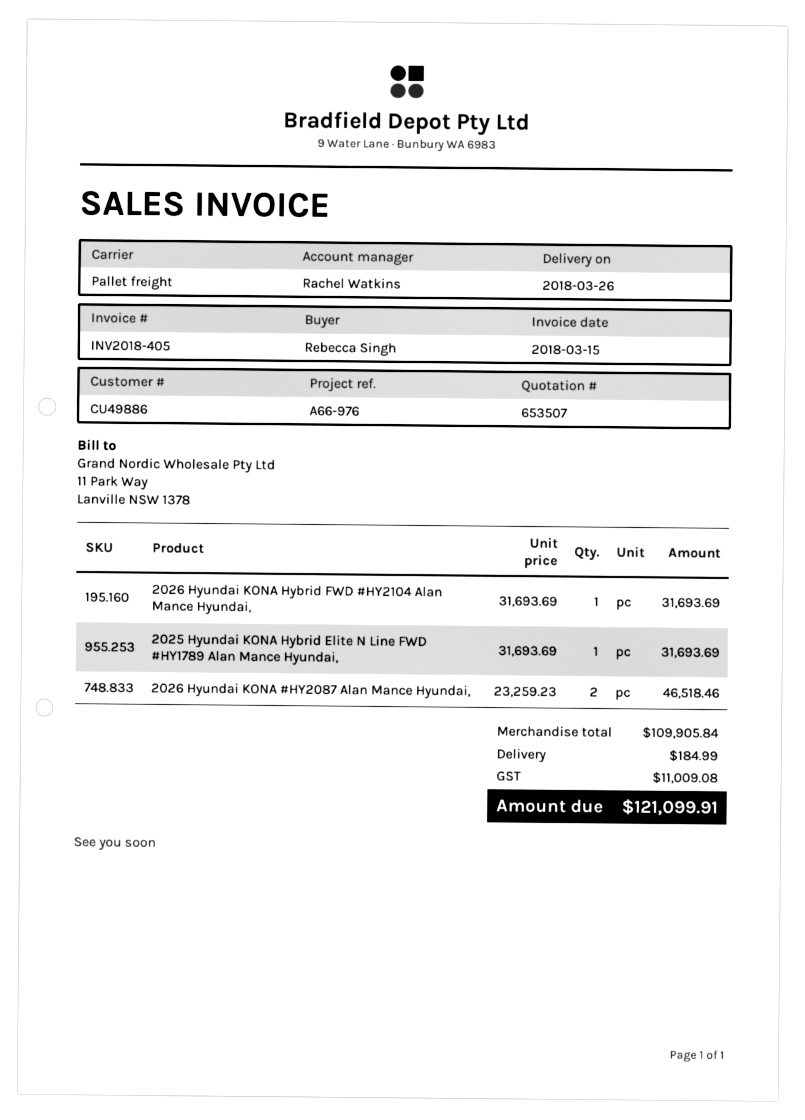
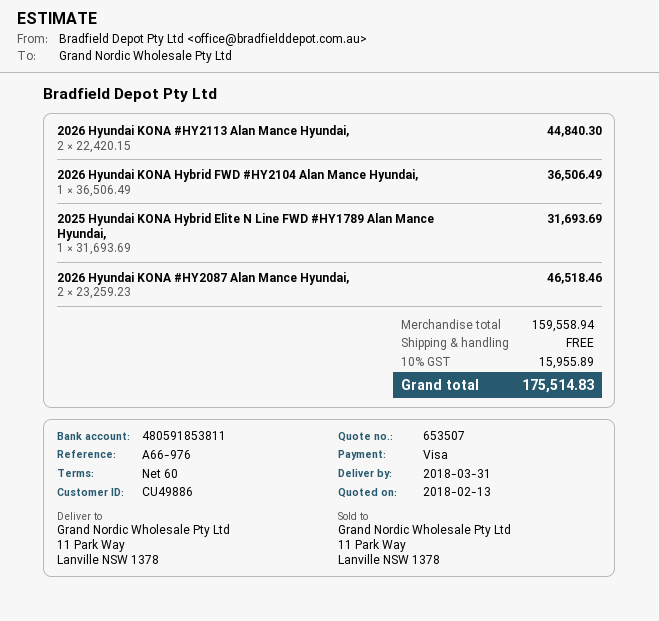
delivery date: 2018-03-26 -> 2018-03-31
2026 Hyundai KONA Hybrid FWD #HY2104 Alan Mance Hyundai,: 1 x 31693.69 = 31693.69 -> 1 x 36506.49 = 36506.49
2026 Hyundai KONA #HY2113 Alan Mance Hyundai,: none -> 2 x 22420.15 = 44840.30
subtotal: 109905.84 -> 159558.94
shipping: 184.99 -> 0.00
tax: 11009.08 -> 15955.89
total: 121099.91 -> 175514.83

